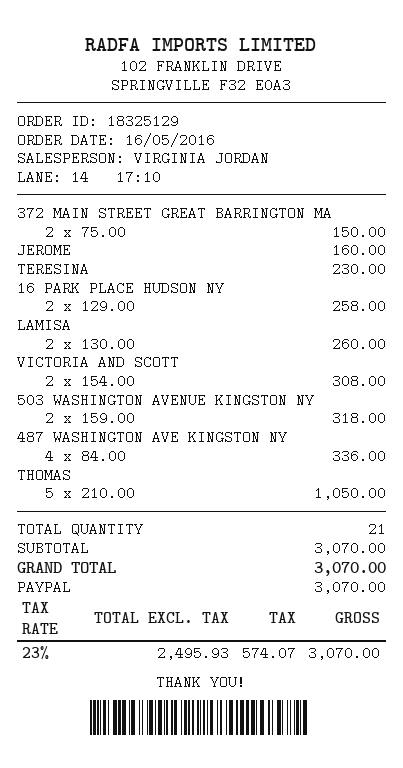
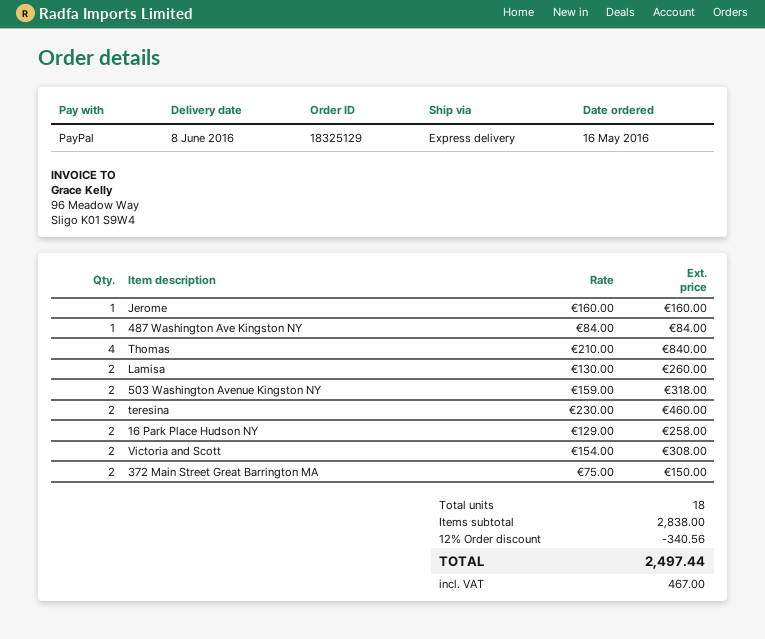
TERESINA: 1 x 230.00 = 230.00 -> 2 x 230.00 = 460.00
487 WASHINGTON AVE KINGSTON NY: 4 x 84.00 = 336.00 -> 1 x 84.00 = 84.00
THOMAS: 5 x 210.00 = 1050.00 -> 4 x 210.00 = 840.00
total quantity: 21 -> 18
subtotal: 3070.00 -> 2838.00
discount: none -> 12% = 340.56
tax: 574.07 -> 467.00
total: 3070.00 -> 2497.44

